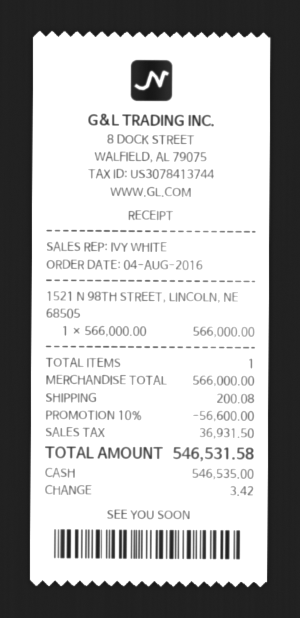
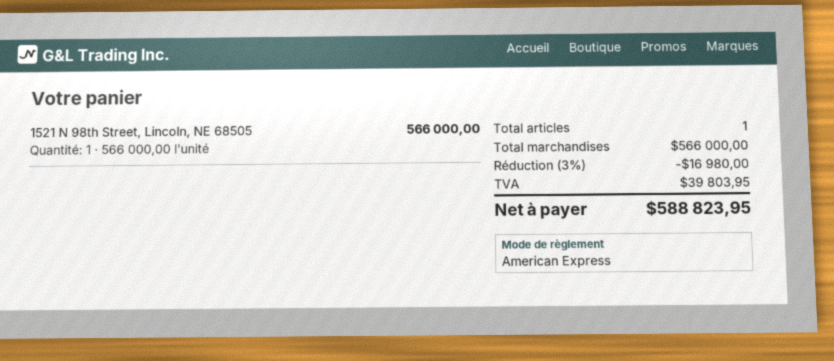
payment method: cash -> American Express
discount: 10% = 56600.00 -> 3% = 16980.00
shipping: 200.08 -> none
tax: 36931.50 -> 39803.95
total: 546531.58 -> 588823.95

